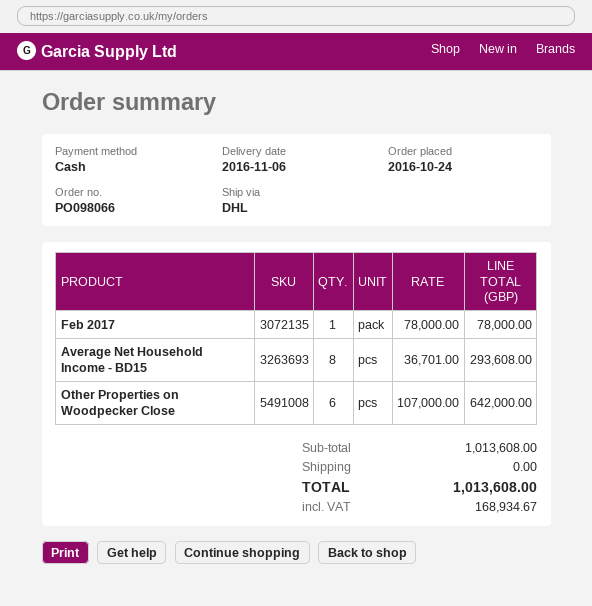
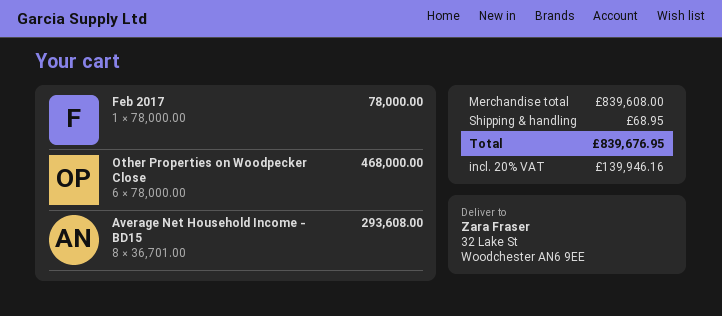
Other Properties on Woodpecker Close: 6 x 107000.00 = 642000.00 -> 6 x 78000.00 = 468000.00
subtotal: 1013608.00 -> 839608.00
shipping: 0.00 -> 68.95
tax: 168934.67 -> 139946.16
total: 1013608.00 -> 839676.95

